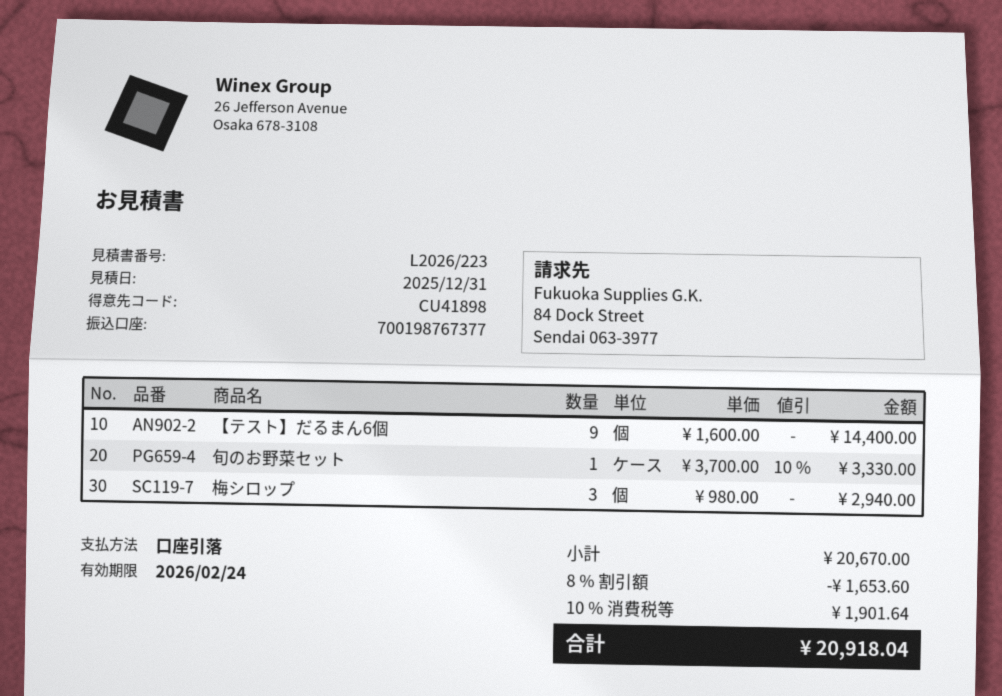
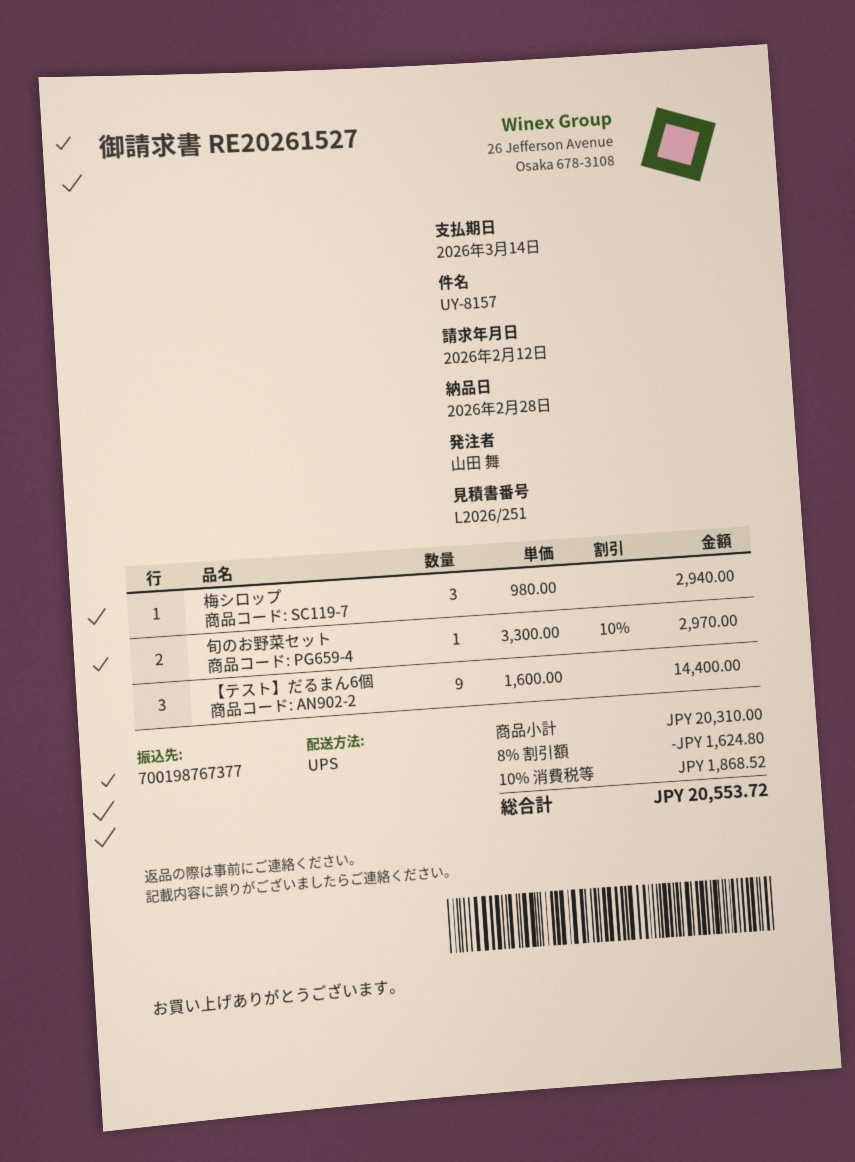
quote number: L2026/223 -> L2026/251
旬のお野菜セット: 1 x 3700.00 - 10% = 3330.00 -> 1 x 3300.00 - 10% = 2970.00
subtotal: 20670.00 -> 20310.00
discount: 8% = 1653.60 -> 8% = 1624.80
tax: 10% = 1901.64 -> 10% = 1868.52
total: 20918.04 -> 20553.72

